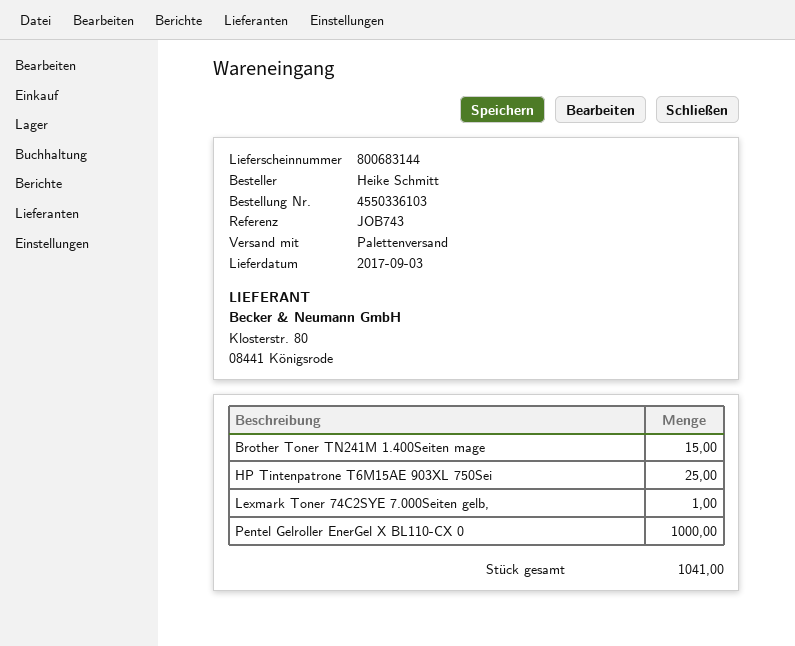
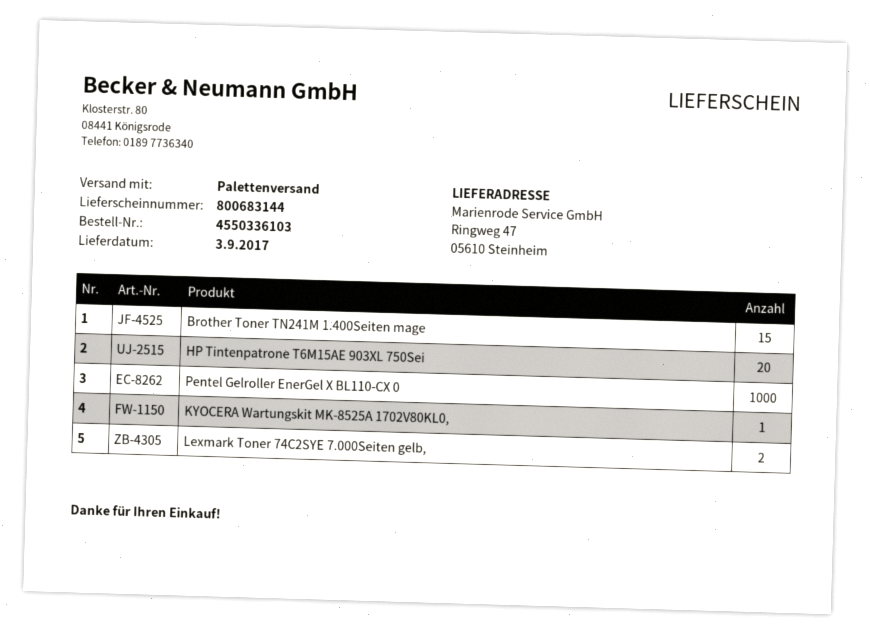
HP Tintenpatrone T6M15AE 903XL 750Sei: 25 -> 20
Lexmark Toner 74C2SYE 7.000Seiten gelb,: 1 -> 2
KYOCERA Wartungskit MK-8525A 1702V80KL0,: none -> 1

